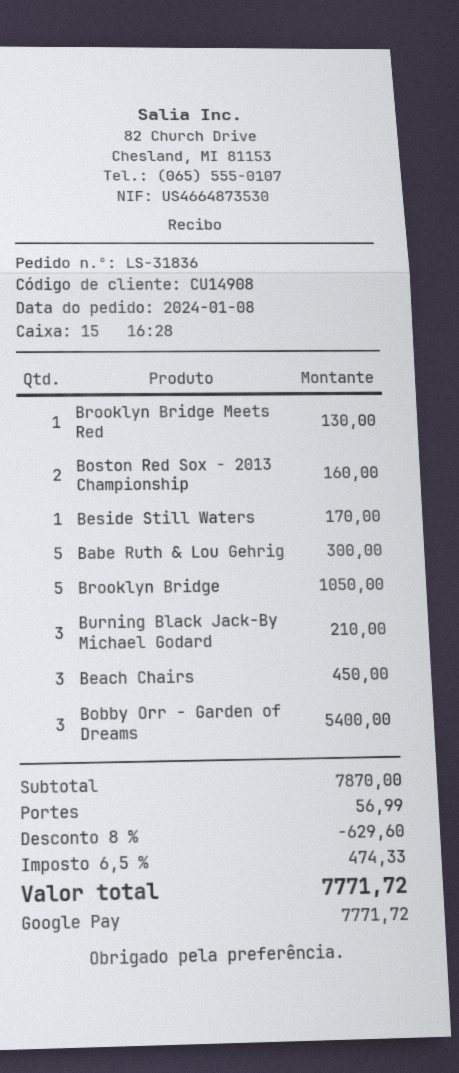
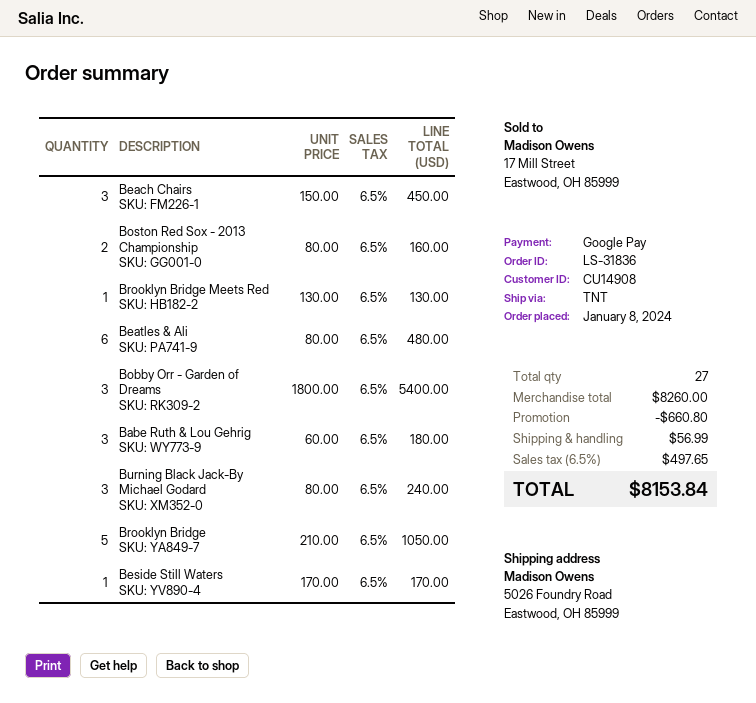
Babe Ruth & Lou Gehrig: 5 for 300.00 -> 3 for 180.00
Burning Black Jack-By Michael Godard: 3 for 210.00 -> 3 for 240.00
Beatles & Ali: none -> 6 for 480.00
subtotal: 7870.00 -> 8260.00
discount: 629.60 -> 660.80
tax: 6.5% = 474.33 -> 6.5% = 497.65
total: 7771.72 -> 8153.84

